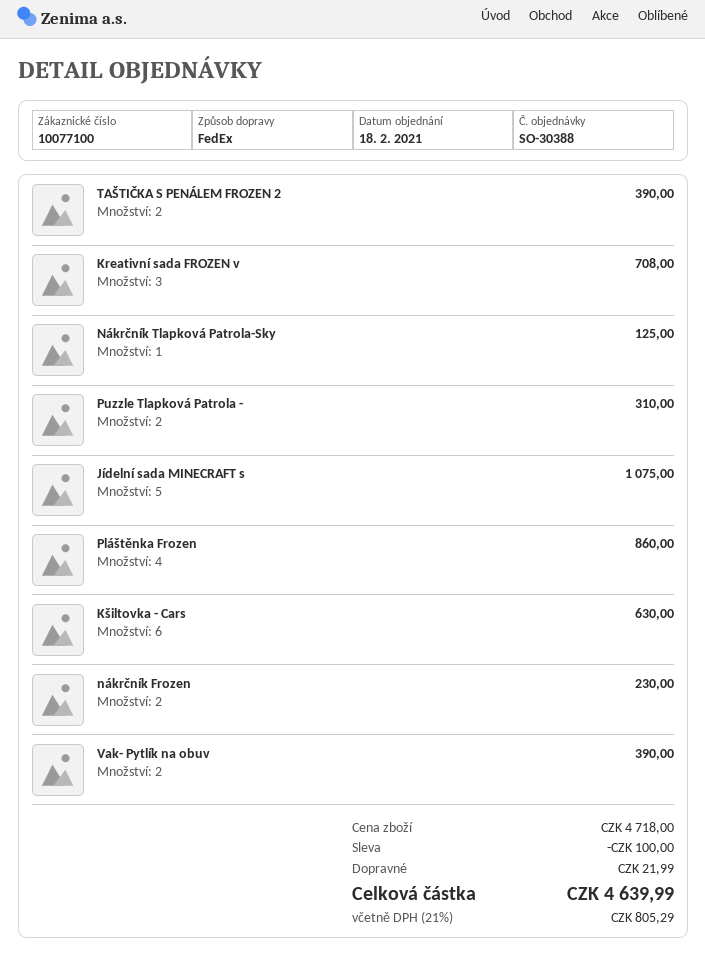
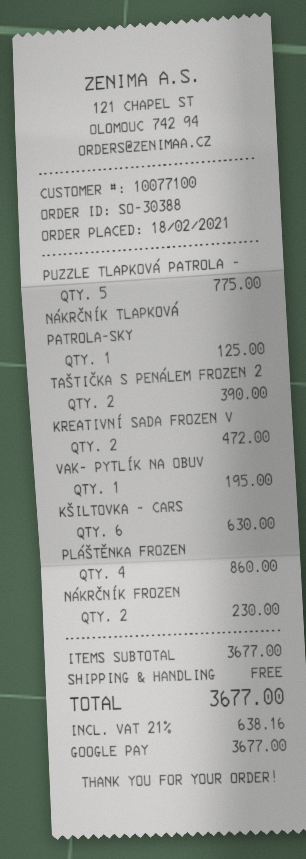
Kreativní sada FROZEN v: 3 for 708.00 -> 2 for 472.00
Puzzle Tlapková Patrola -: 2 for 310.00 -> 5 for 775.00
Jídelní sada MINECRAFT s: 5 for 1075.00 -> none
Vak- Pytlík na obuv: 2 for 390.00 -> 1 for 195.00
subtotal: 4718.00 -> 3677.00
discount: 100.00 -> none
shipping: 21.99 -> 0.00
tax: 21% = 805.29 -> 21% = 638.16
total: 4639.99 -> 3677.00

